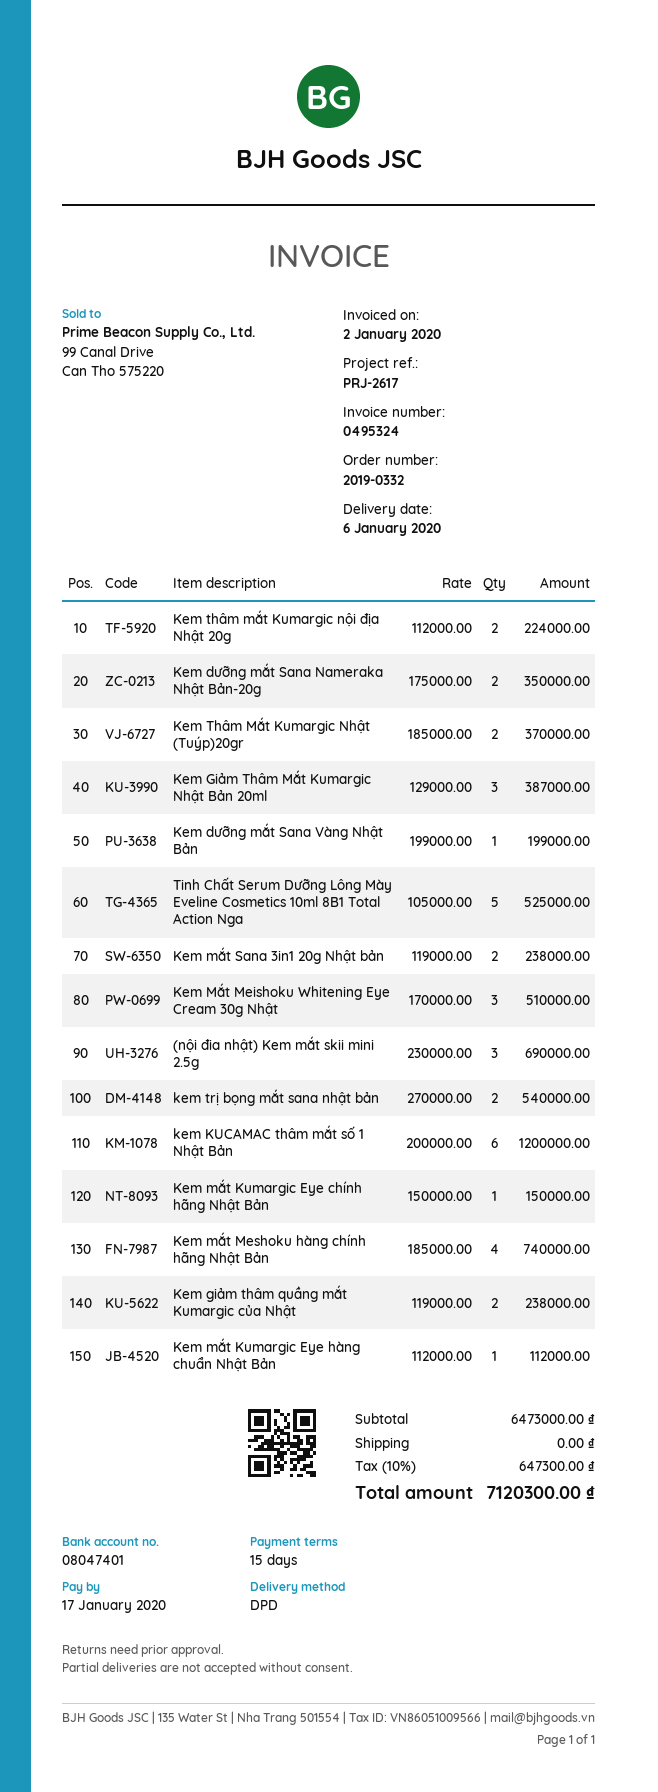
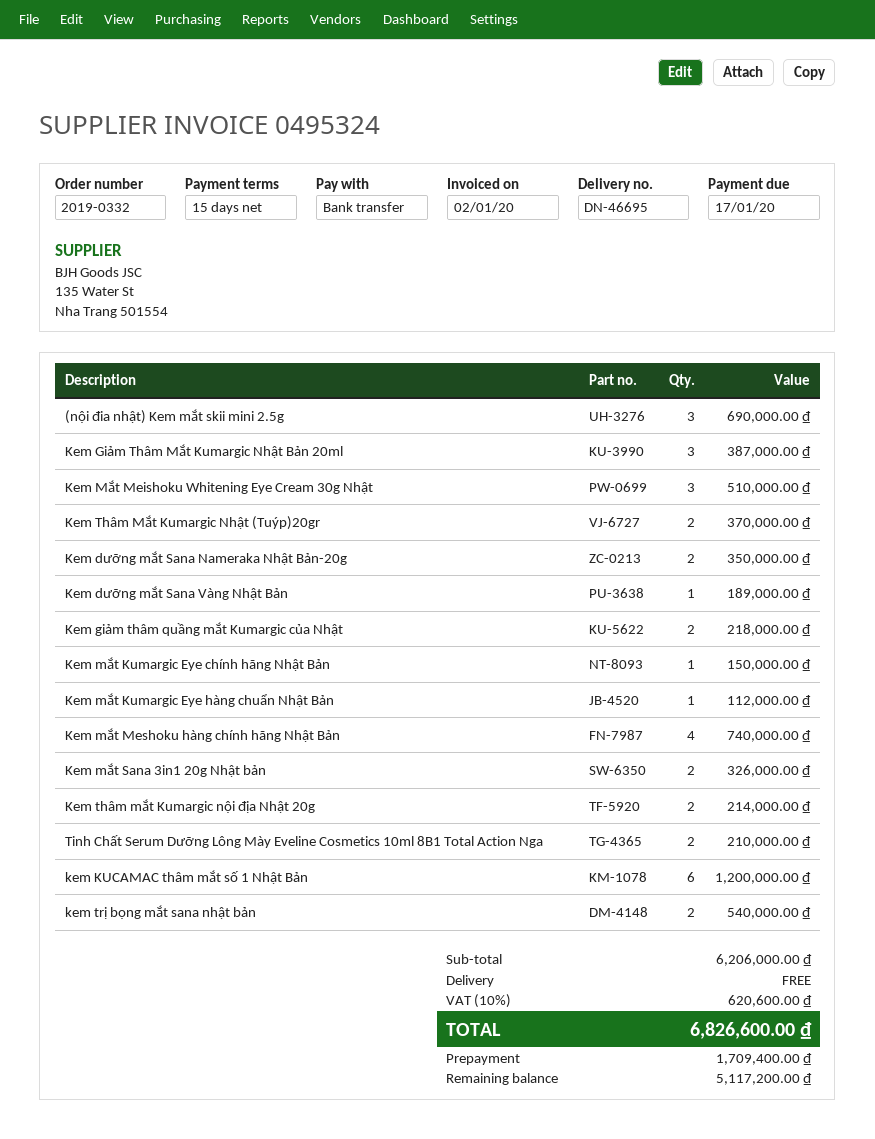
Kem thâm mắt Kumargic nội địa Nhật 20g: 2 for 224000.00 -> 2 for 214000.00
Kem dưỡng mắt Sana Vàng Nhật Bản: 1 for 199000.00 -> 1 for 189000.00
Tinh Chất Serum Dưỡng Lông Mày Eveline Cosmetics 10ml 8B1 Total Action Nga: 5 for 525000.00 -> 2 for 210000.00
Kem mắt Sana 3in1 20g Nhật bản: 2 for 238000.00 -> 2 for 326000.00
Kem giảm thâm quầng mắt Kumargic của Nhật: 2 for 238000.00 -> 2 for 218000.00
subtotal: 6473000.00 -> 6206000.00
tax: 10% = 647300.00 -> 10% = 620600.00
total: 7120300.00 -> 6826600.00

